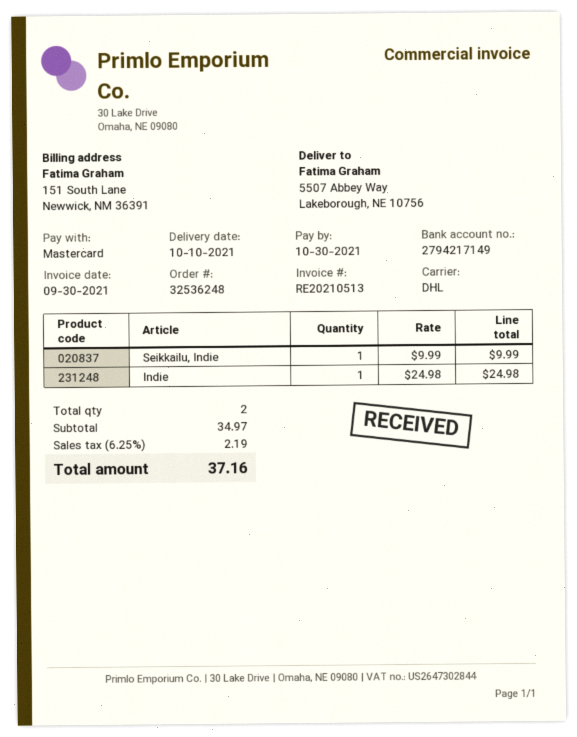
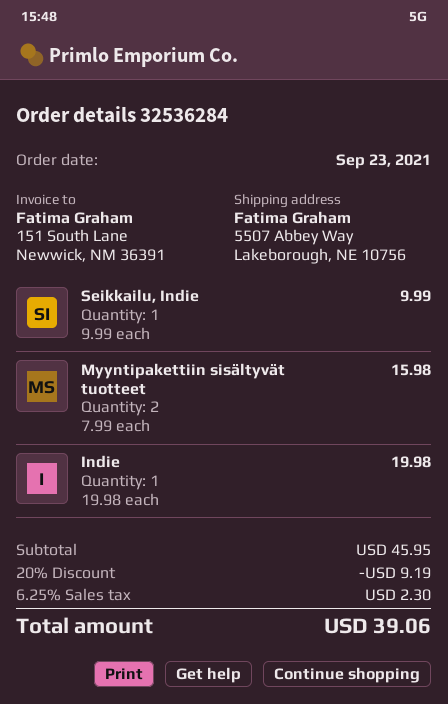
order number: 32536248 -> 32536284
Indie: 1 x 24.98 = 24.98 -> 1 x 19.98 = 19.98
Myyntipakettiin sisältyvät tuotteet: none -> 2 x 7.99 = 15.98
subtotal: 34.97 -> 45.95
discount: none -> 20% = 9.19
tax: 6.25% = 2.19 -> 6.25% = 2.30
total: 37.16 -> 39.06

